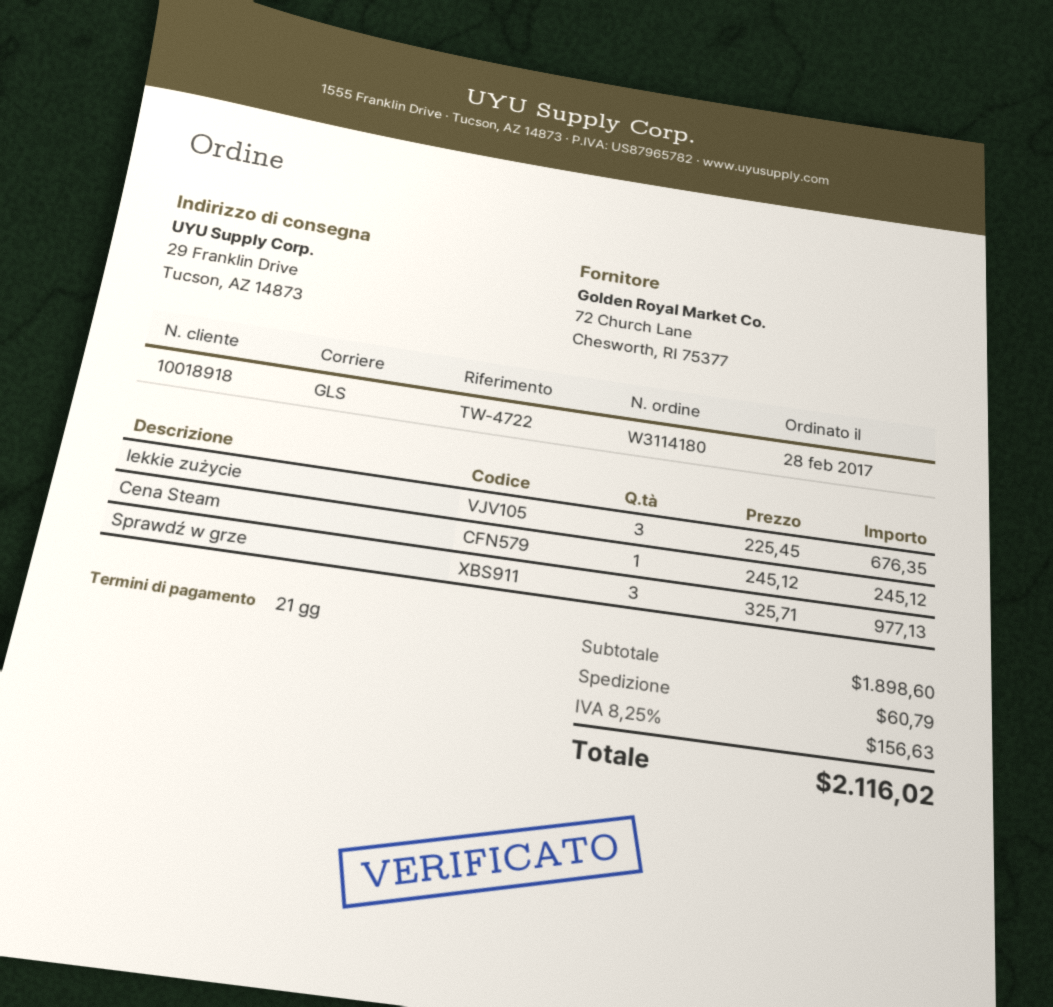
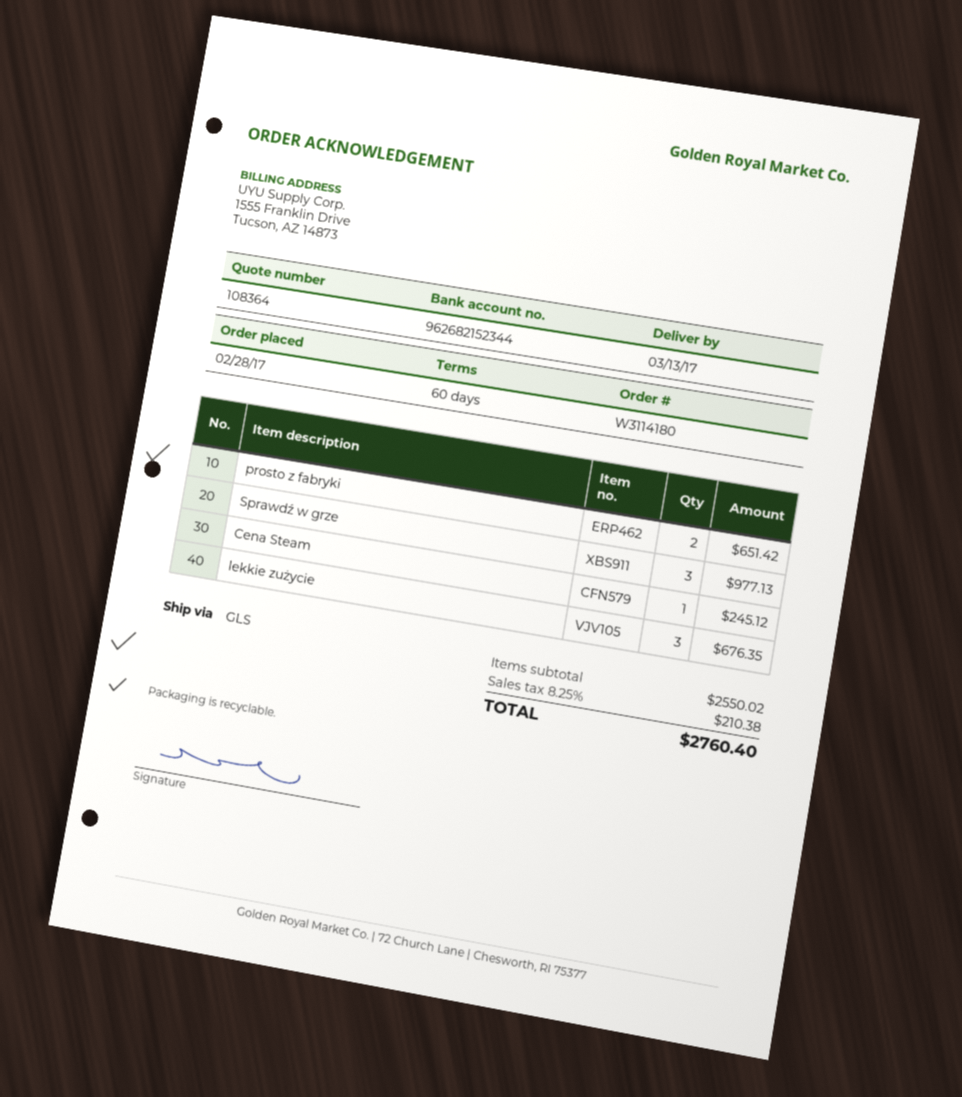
payment terms: 21 days -> 60 days
prosto z fabryki: none -> 2 for 651.42
subtotal: 1898.60 -> 2550.02
shipping: 60.79 -> none
tax: 8.25% = 156.63 -> 8.25% = 210.38
total: 2116.02 -> 2760.40

